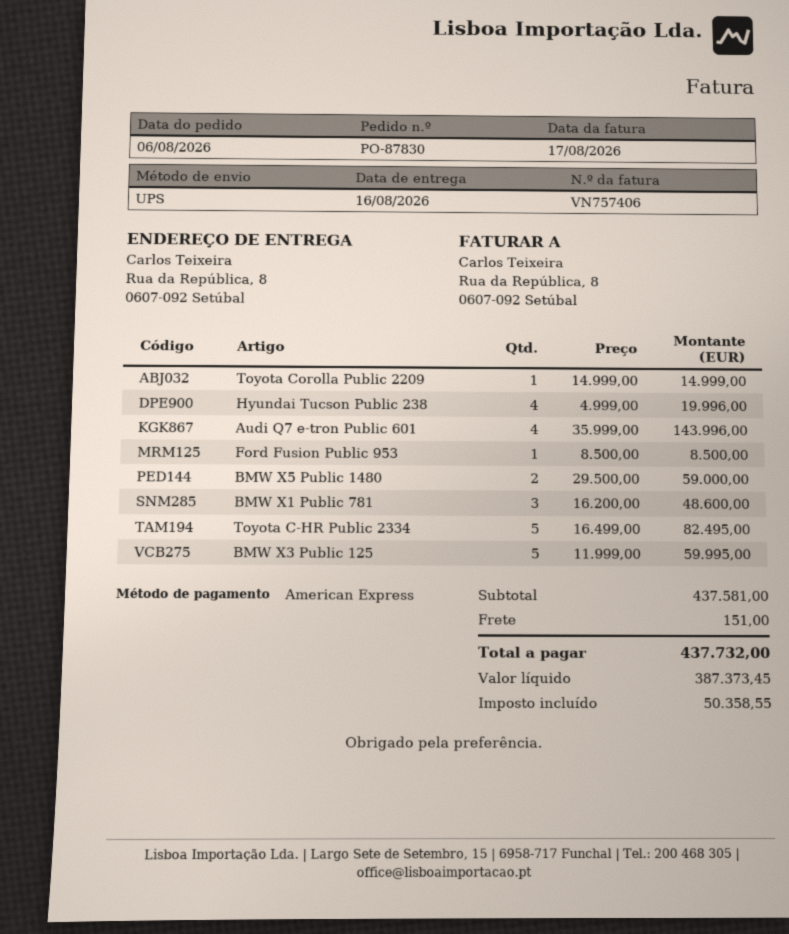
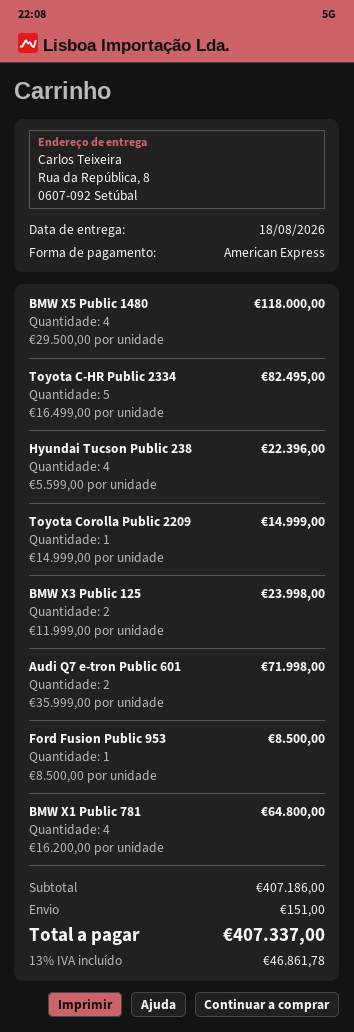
delivery date: 2026-08-16 -> 2026-08-18
Hyundai Tucson Public 238: 4 x 4999.00 = 19996.00 -> 4 x 5599.00 = 22396.00
Audi Q7 e-tron Public 601: 4 x 35999.00 = 143996.00 -> 2 x 35999.00 = 71998.00
BMW X5 Public 1480: 2 x 29500.00 = 59000.00 -> 4 x 29500.00 = 118000.00
BMW X1 Public 781: 3 x 16200.00 = 48600.00 -> 4 x 16200.00 = 64800.00
BMW X3 Public 125: 5 x 11999.00 = 59995.00 -> 2 x 11999.00 = 23998.00
subtotal: 437581.00 -> 407186.00
tax: 50358.55 -> 46861.78
total: 437732.00 -> 407337.00

